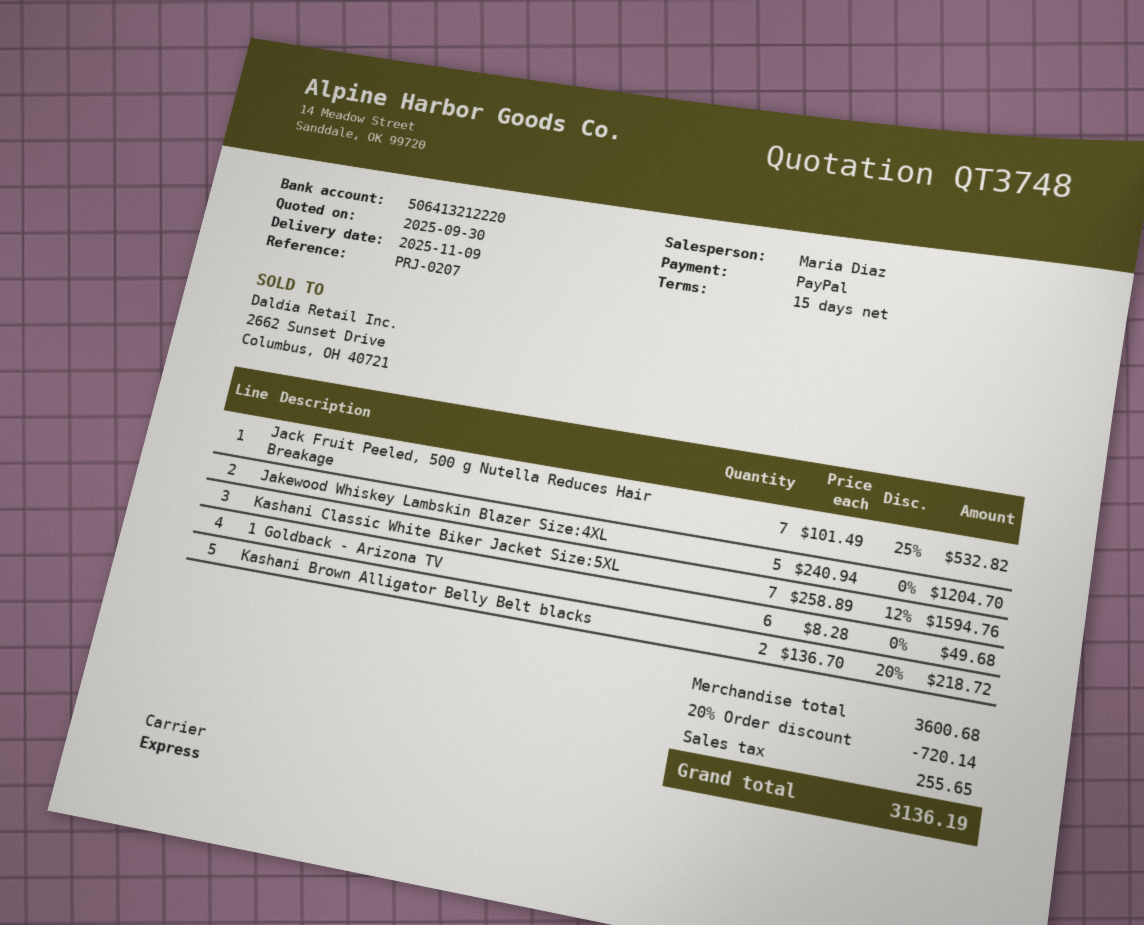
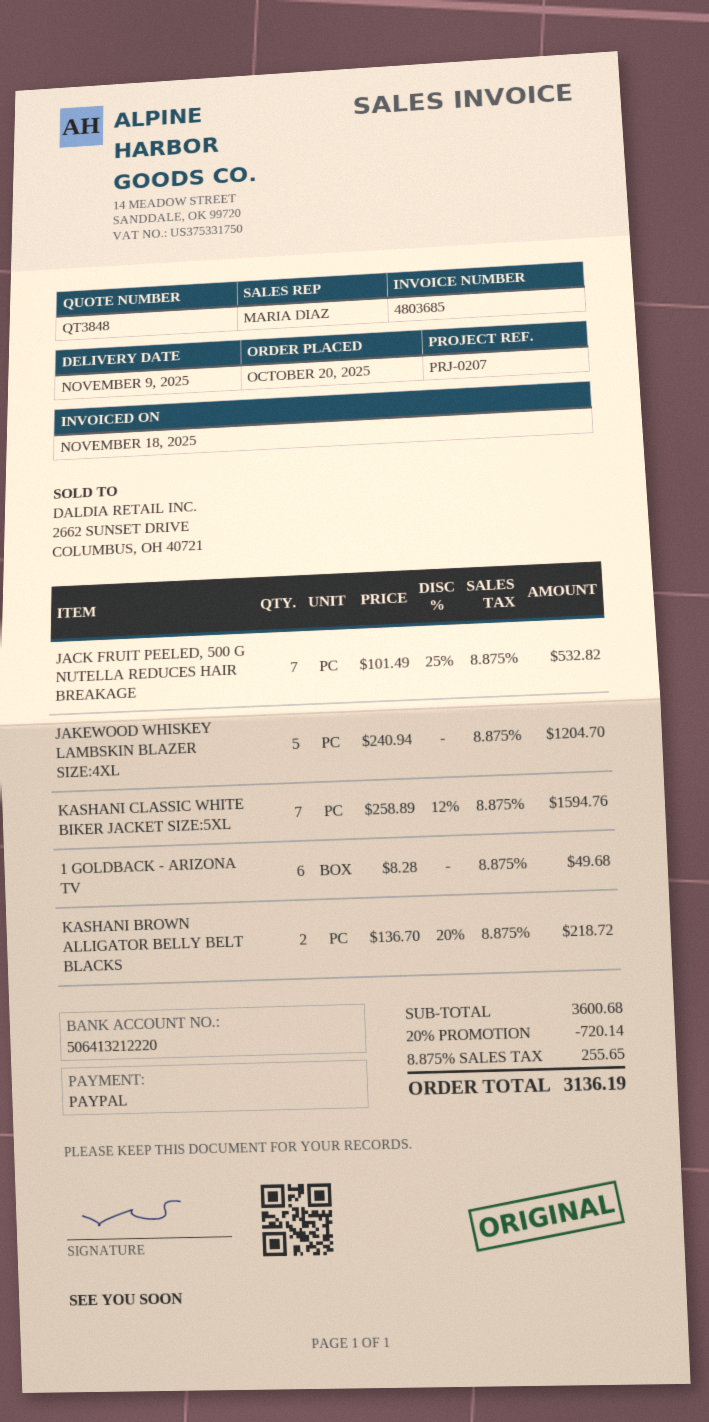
quote number: QT3748 -> QT3848

